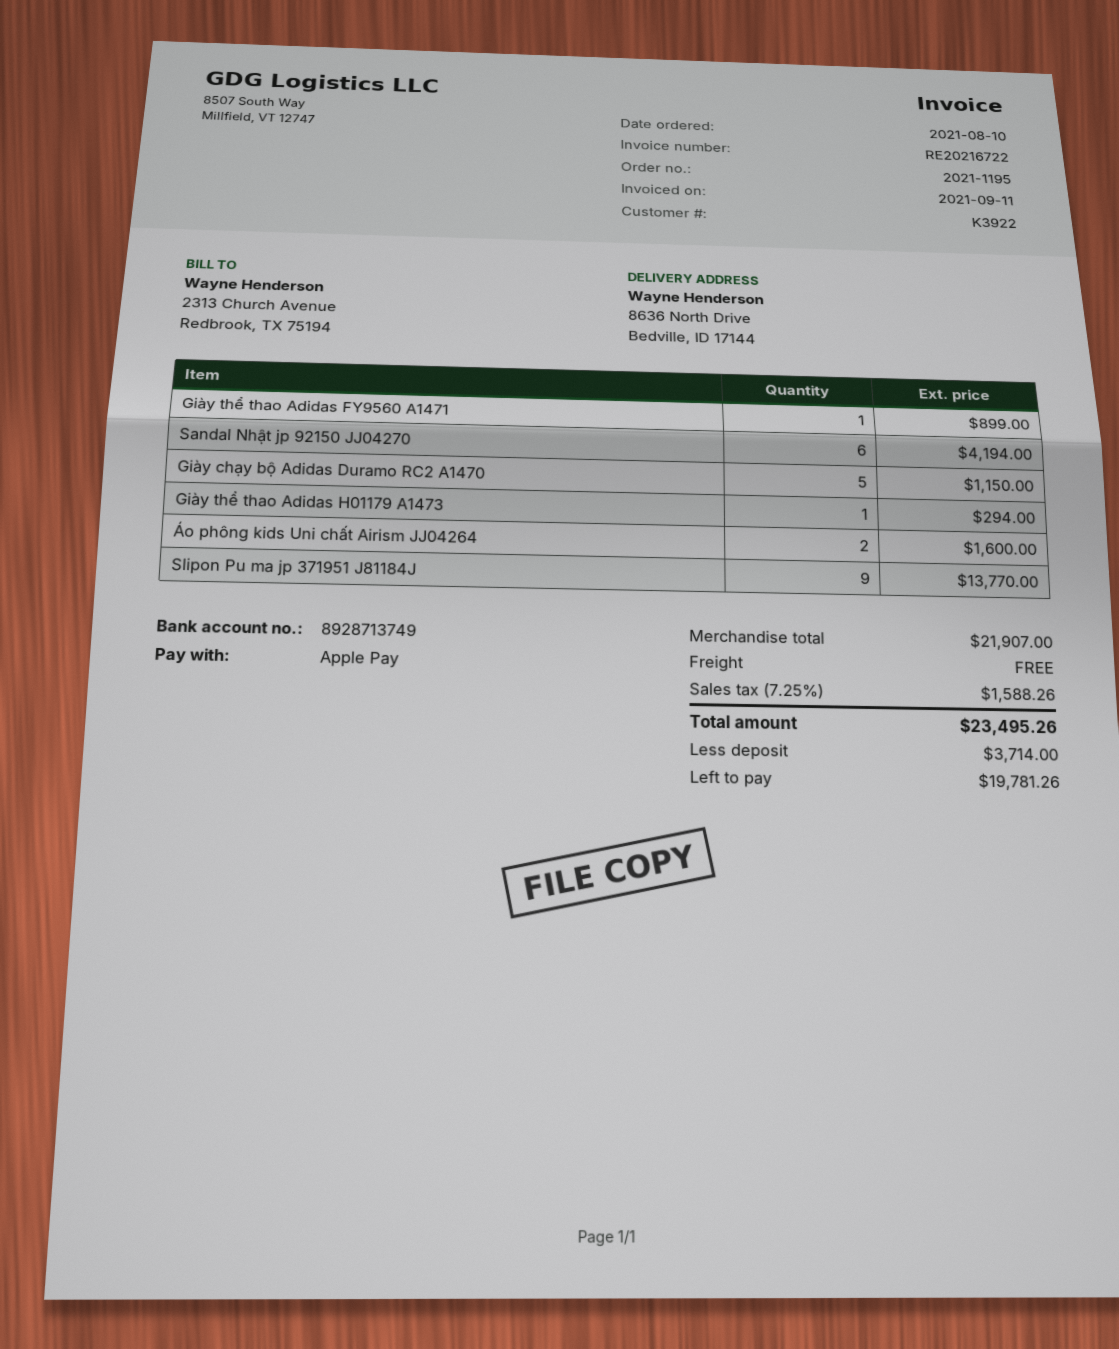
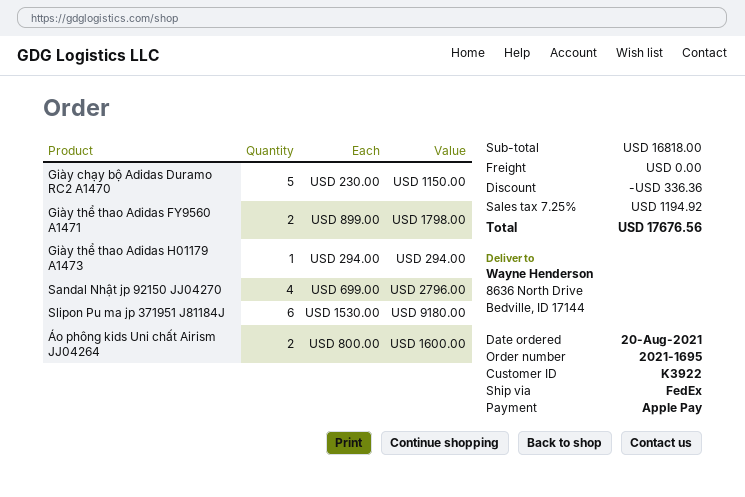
order number: 2021-1195 -> 2021-1695
order date: 2021-08-10 -> 2021-08-20
Giày thể thao Adidas FY9560 A1471: 1 for 899.00 -> 2 for 1798.00
Sandal Nhật jp 92150 JJ04270: 6 for 4194.00 -> 4 for 2796.00
Slipon Pu ma jp 371951 J81184J: 9 for 13770.00 -> 6 for 9180.00
subtotal: 21907.00 -> 16818.00
discount: none -> 336.36
tax: 7.25% = 1588.26 -> 7.25% = 1194.92
total: 23495.26 -> 17676.56

